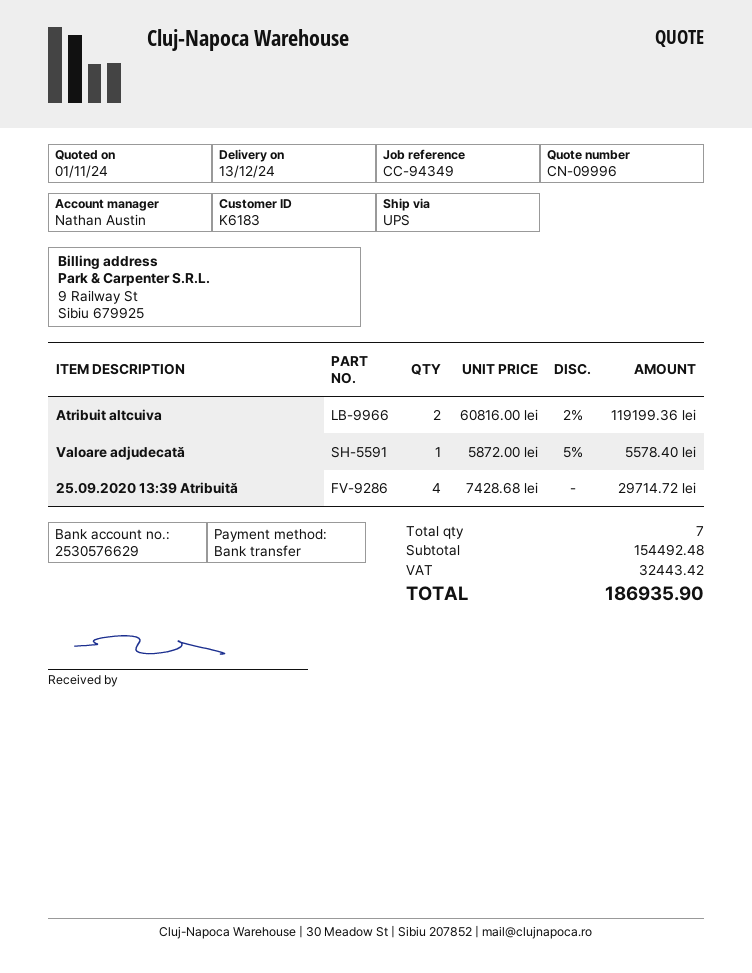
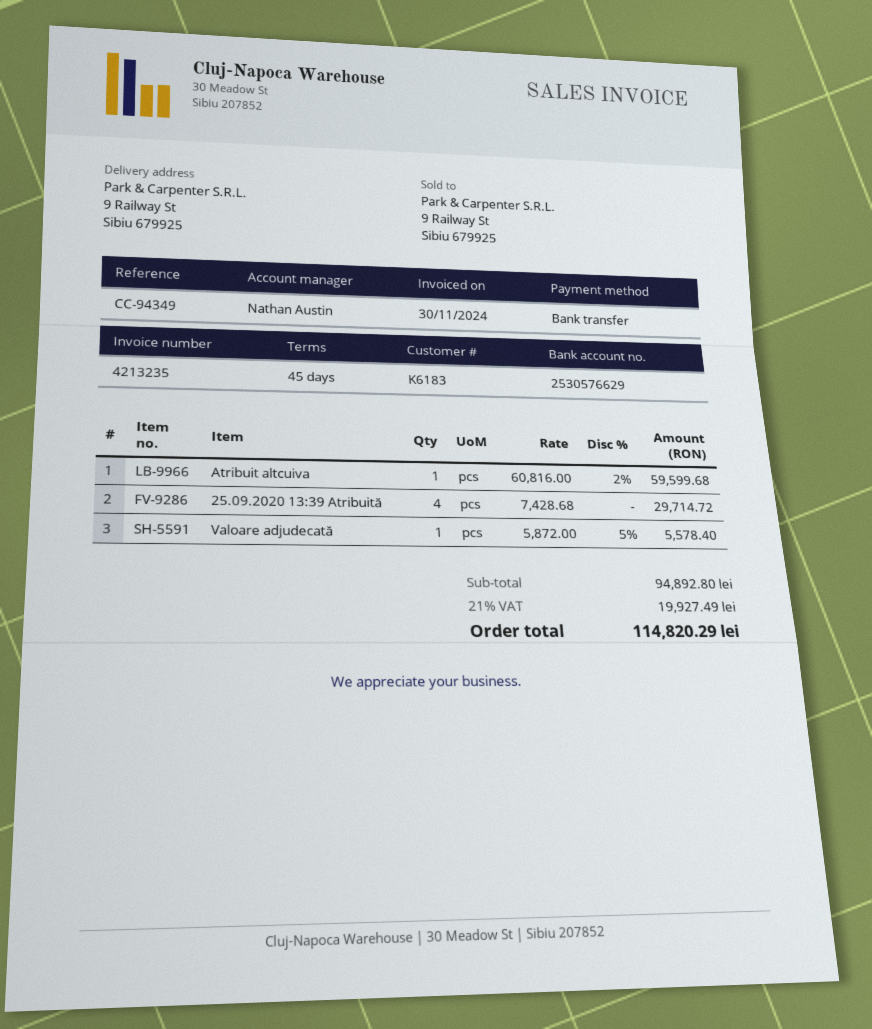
Atribuit altcuiva: 2 x 60816.00 - 2% = 119199.36 -> 1 x 60816.00 - 2% = 59599.68
subtotal: 154492.48 -> 94892.80
tax: 32443.42 -> 19927.49
total: 186935.90 -> 114820.29

